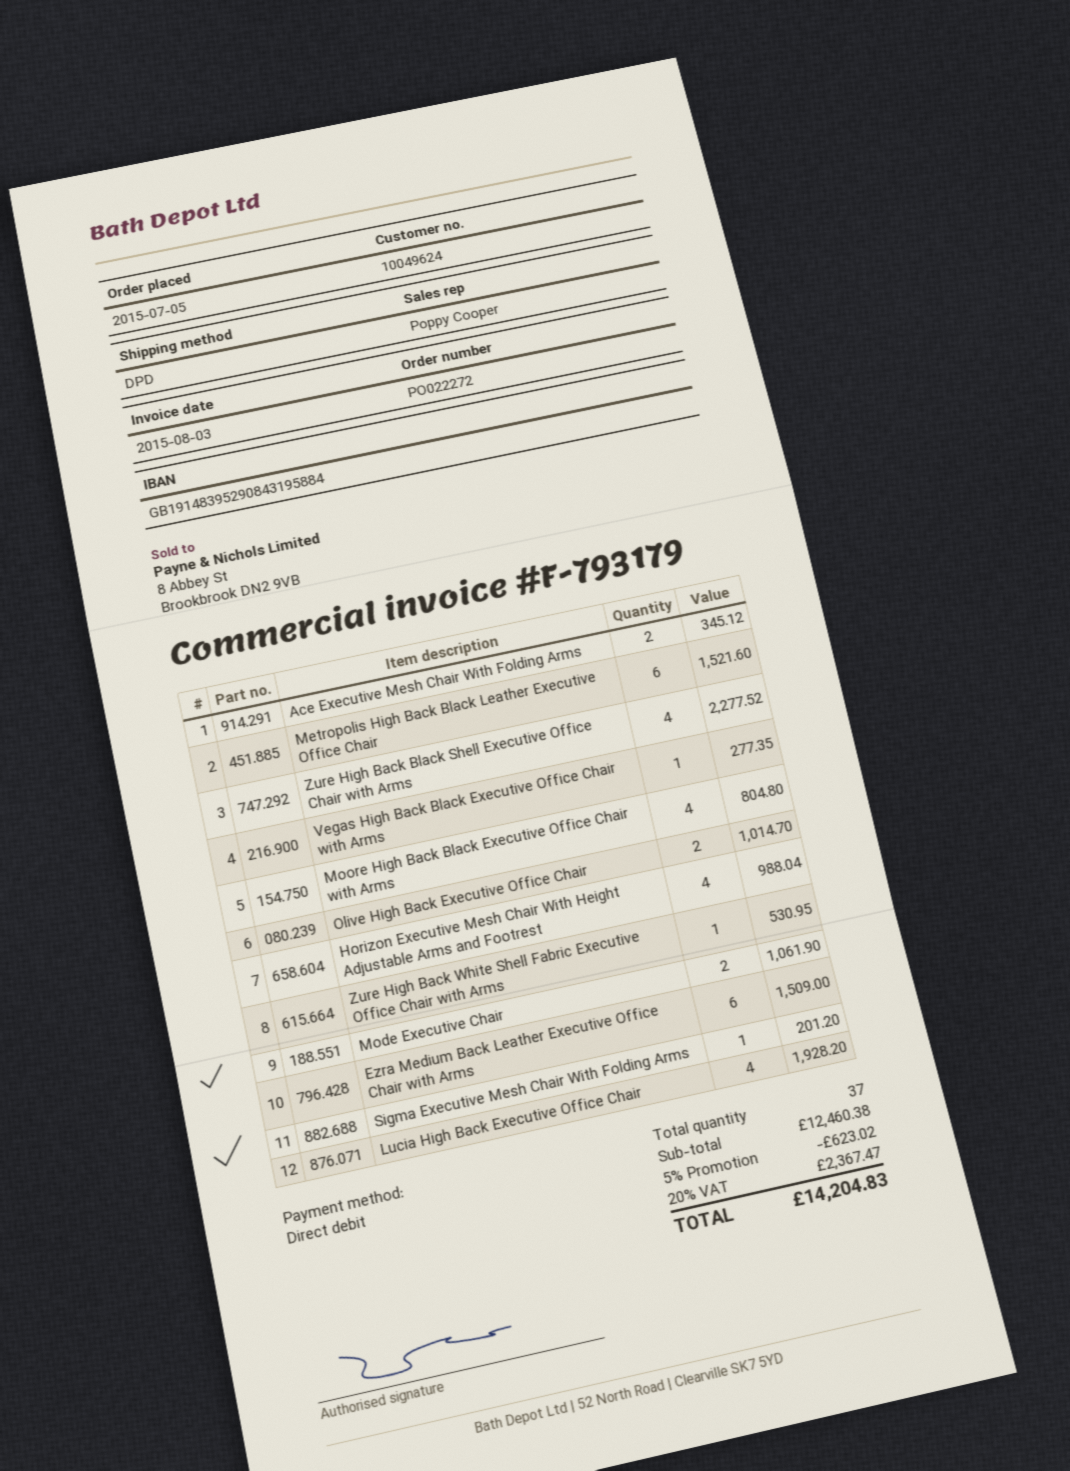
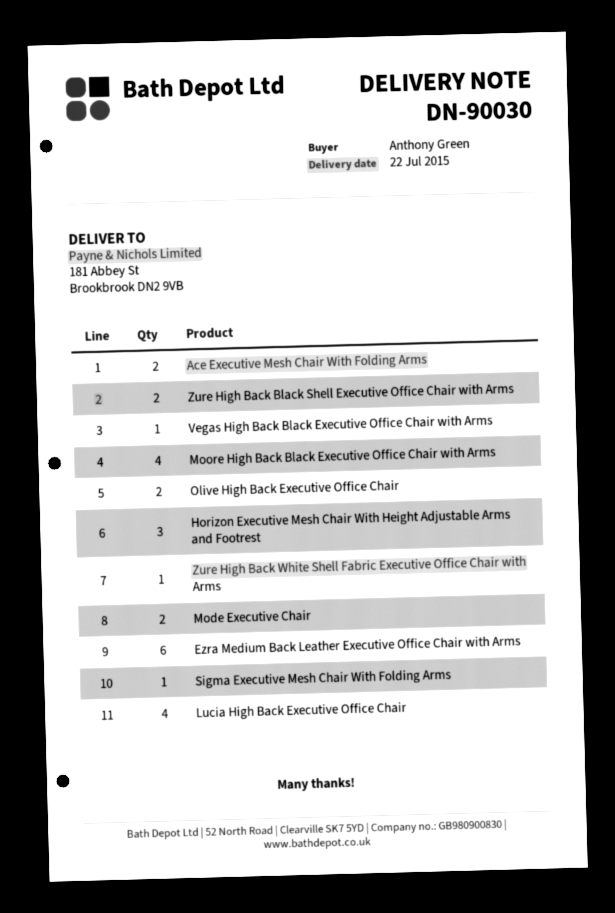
Metropolis High Back Black Leather Executive Office Chair: 6 -> none
Zure High Back Black Shell Executive Office Chair with Arms: 4 -> 2
Horizon Executive Mesh Chair With Height Adjustable Arms and Footrest: 4 -> 3

